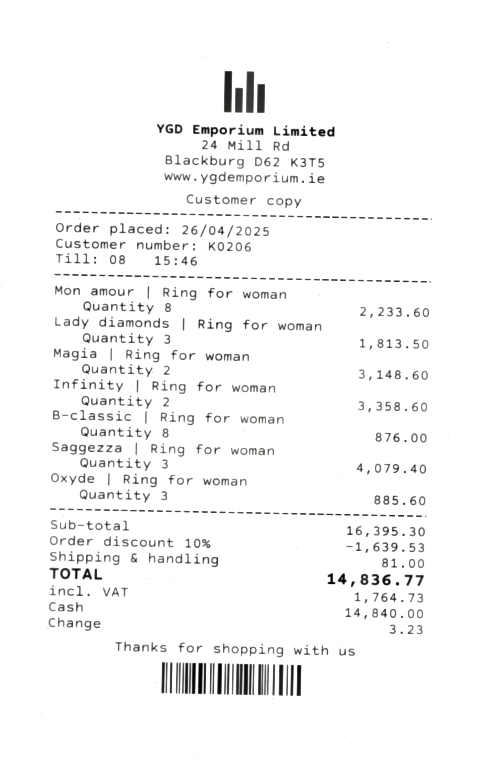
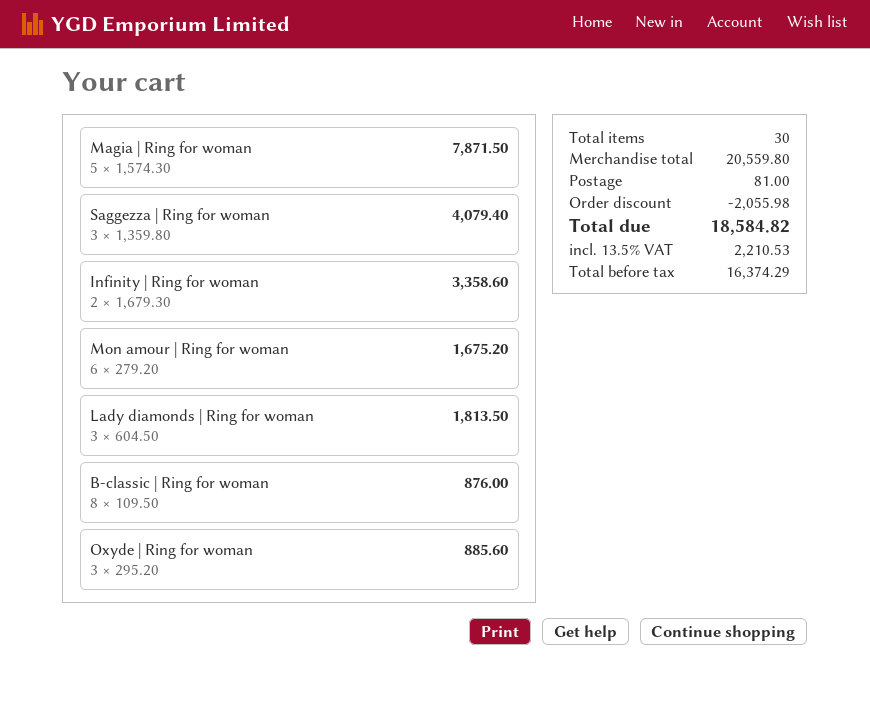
Mon amour | Ring for woman: 8 for 2233.60 -> 6 for 1675.20
Magia | Ring for woman: 2 for 3148.60 -> 5 for 7871.50
subtotal: 16395.30 -> 20559.80
discount: 1639.53 -> 2055.98
tax: 1764.73 -> 2210.53
total: 14836.77 -> 18584.82

